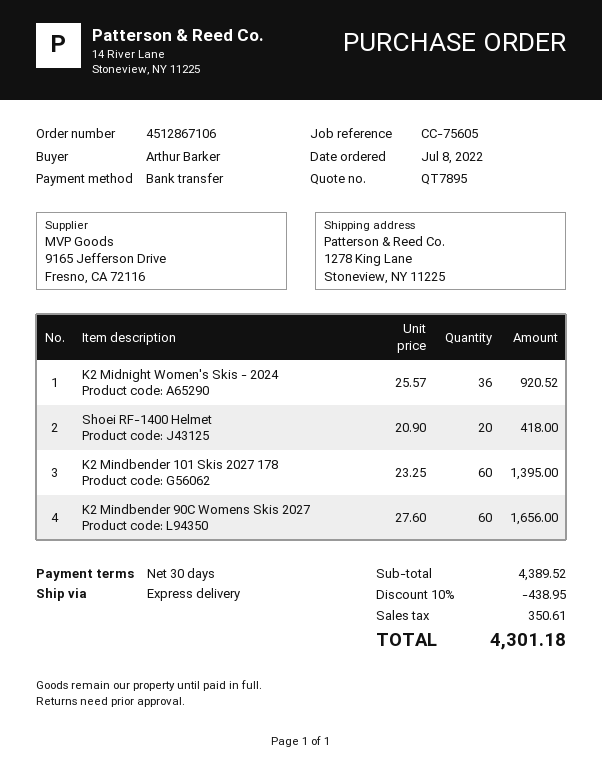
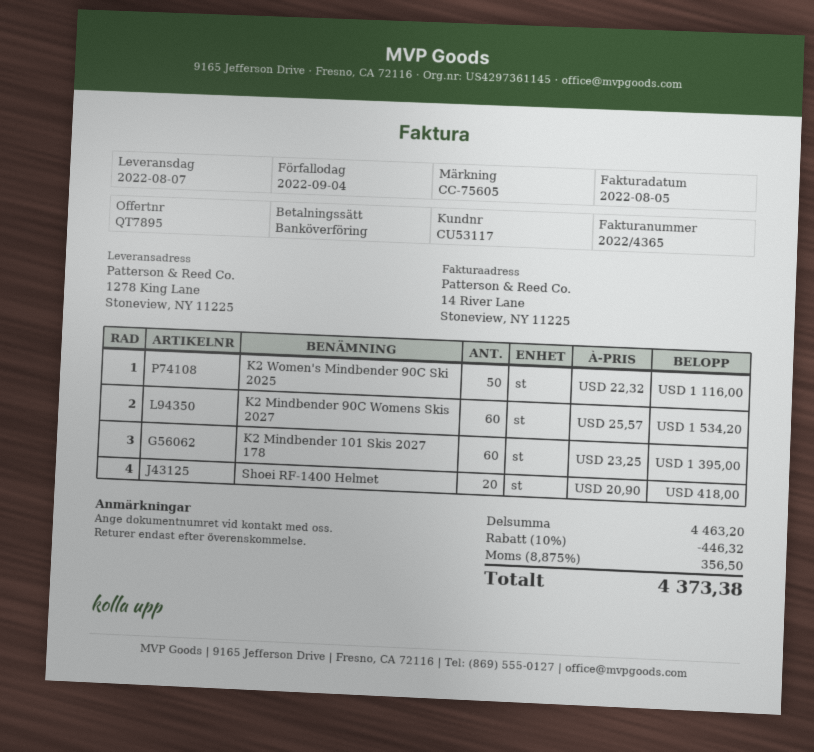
K2 Midnight Women's Skis - 2024: 36 x 25.57 = 920.52 -> none
K2 Mindbender 90C Womens Skis 2027: 60 x 27.60 = 1656.00 -> 60 x 25.57 = 1534.20
K2 Women's Mindbender 90C Ski 2025: none -> 50 x 22.32 = 1116.00
subtotal: 4389.52 -> 4463.20
discount: 10% = 438.95 -> 10% = 446.32
tax: 350.61 -> 356.50
total: 4301.18 -> 4373.38

